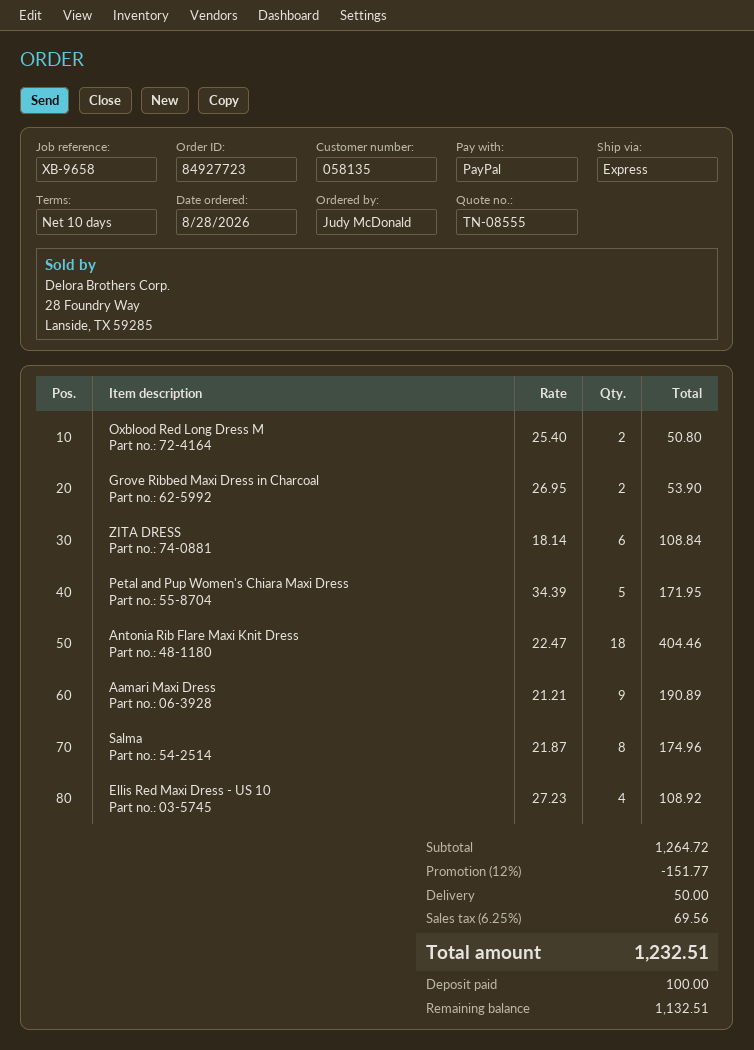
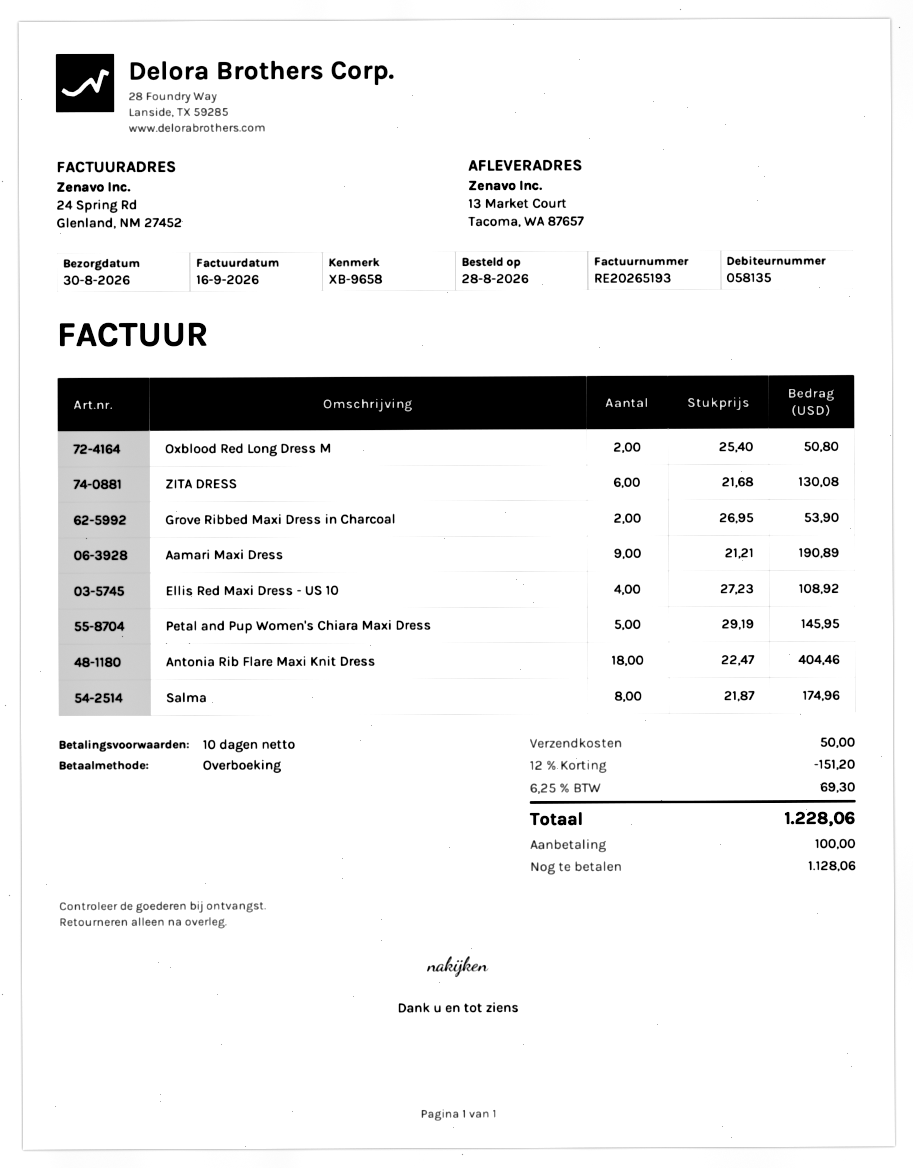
payment method: PayPal -> bank transfer
ZITA DRESS: 6 x 18.14 = 108.84 -> 6 x 21.68 = 130.08
Petal and Pup Women's Chiara Maxi Dress: 5 x 34.39 = 171.95 -> 5 x 29.19 = 145.95
discount: 12% = 151.77 -> 12% = 151.20
tax: 6.25% = 69.56 -> 6.25% = 69.30
total: 1232.51 -> 1228.06
balance: 1132.51 -> 1128.06

